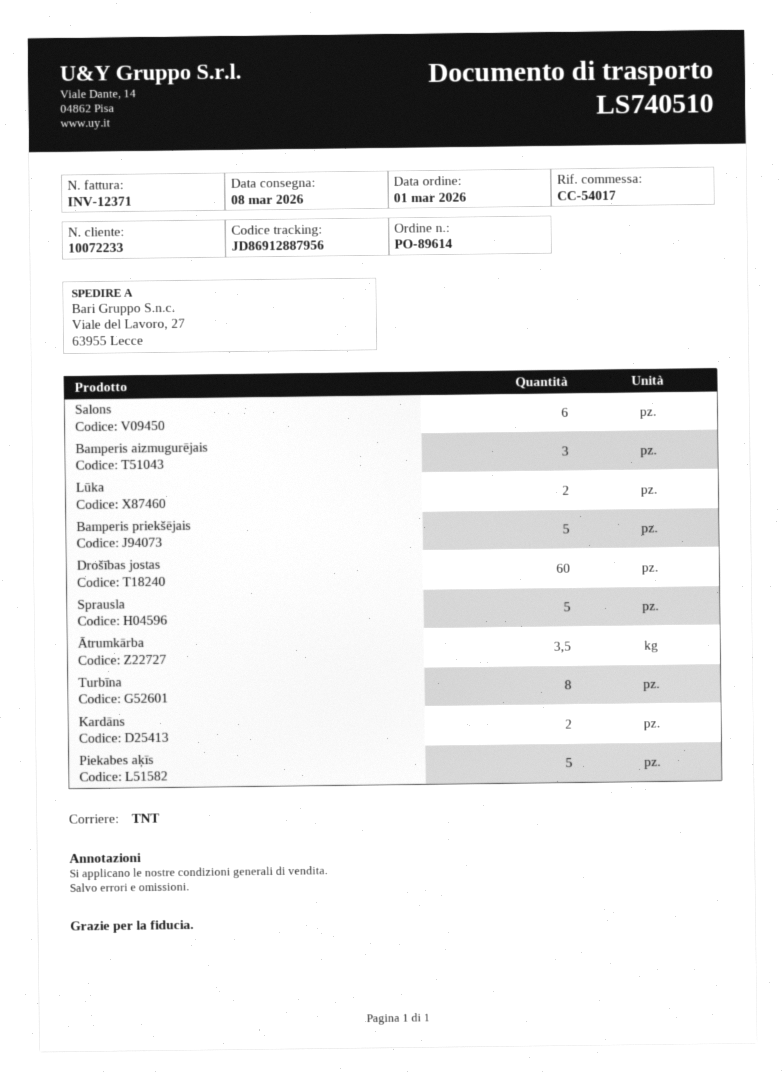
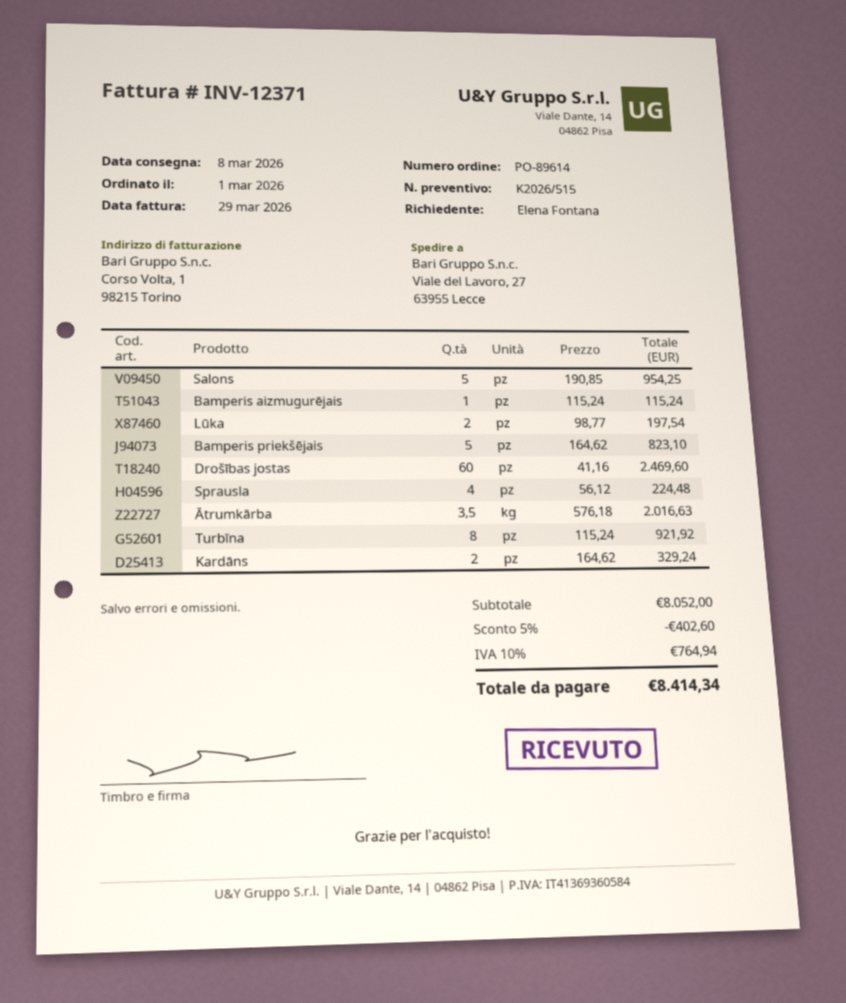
Salons: 6 -> 5
Bamperis aizmugurējais: 3 -> 1
Sprausla: 5 -> 4
Piekabes aķīs: 5 -> none

